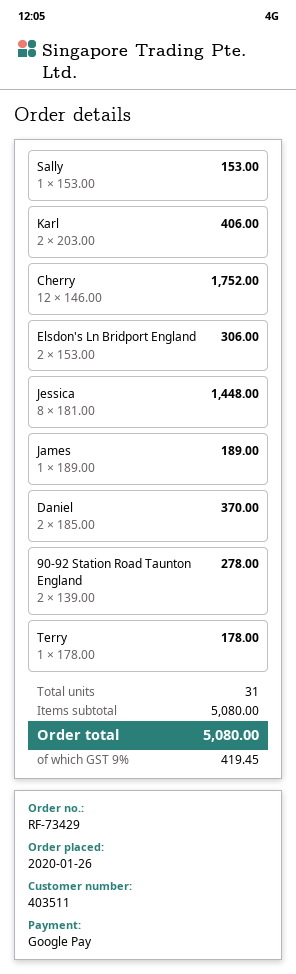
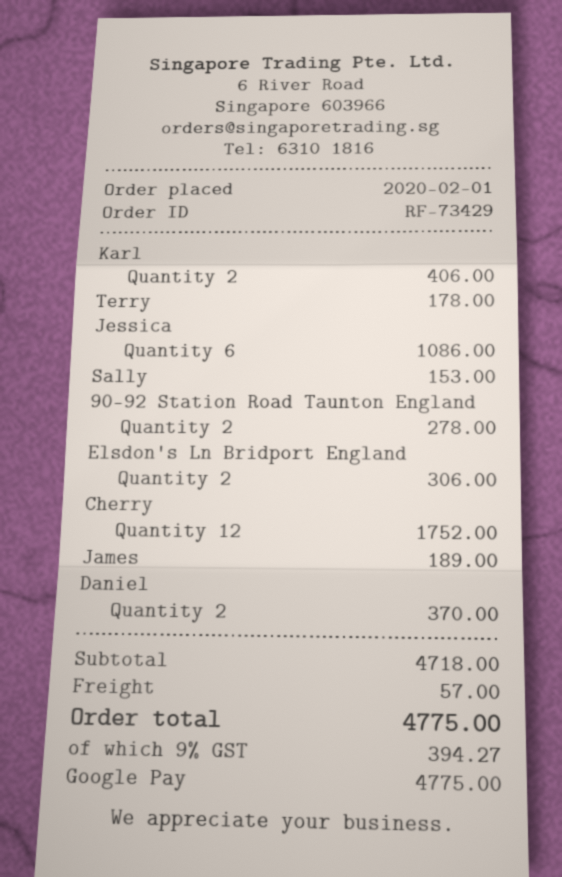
order date: 2020-01-26 -> 2020-02-01
Jessica: 8 for 1448.00 -> 6 for 1086.00
subtotal: 5080.00 -> 4718.00
shipping: none -> 57.00
tax: 9% = 419.45 -> 9% = 394.27
total: 5080.00 -> 4775.00

